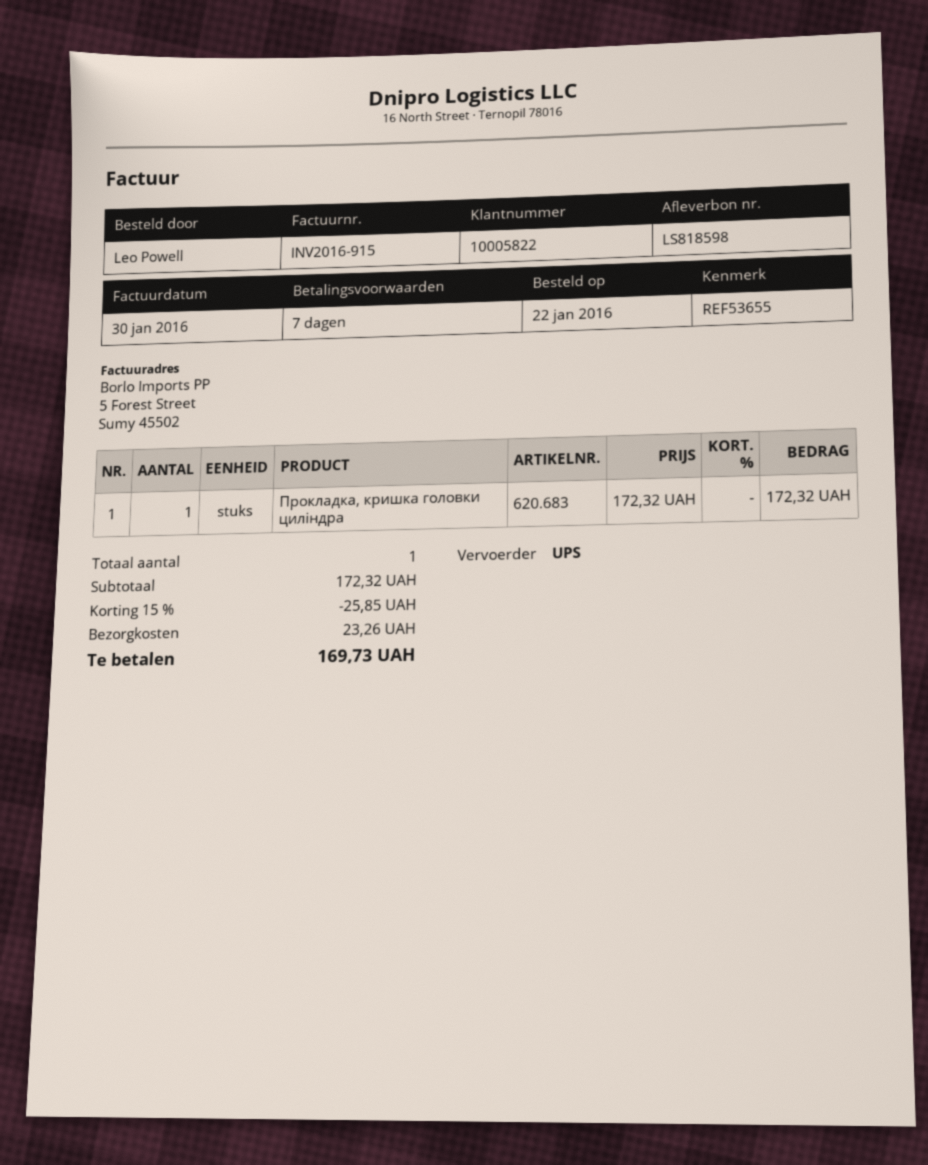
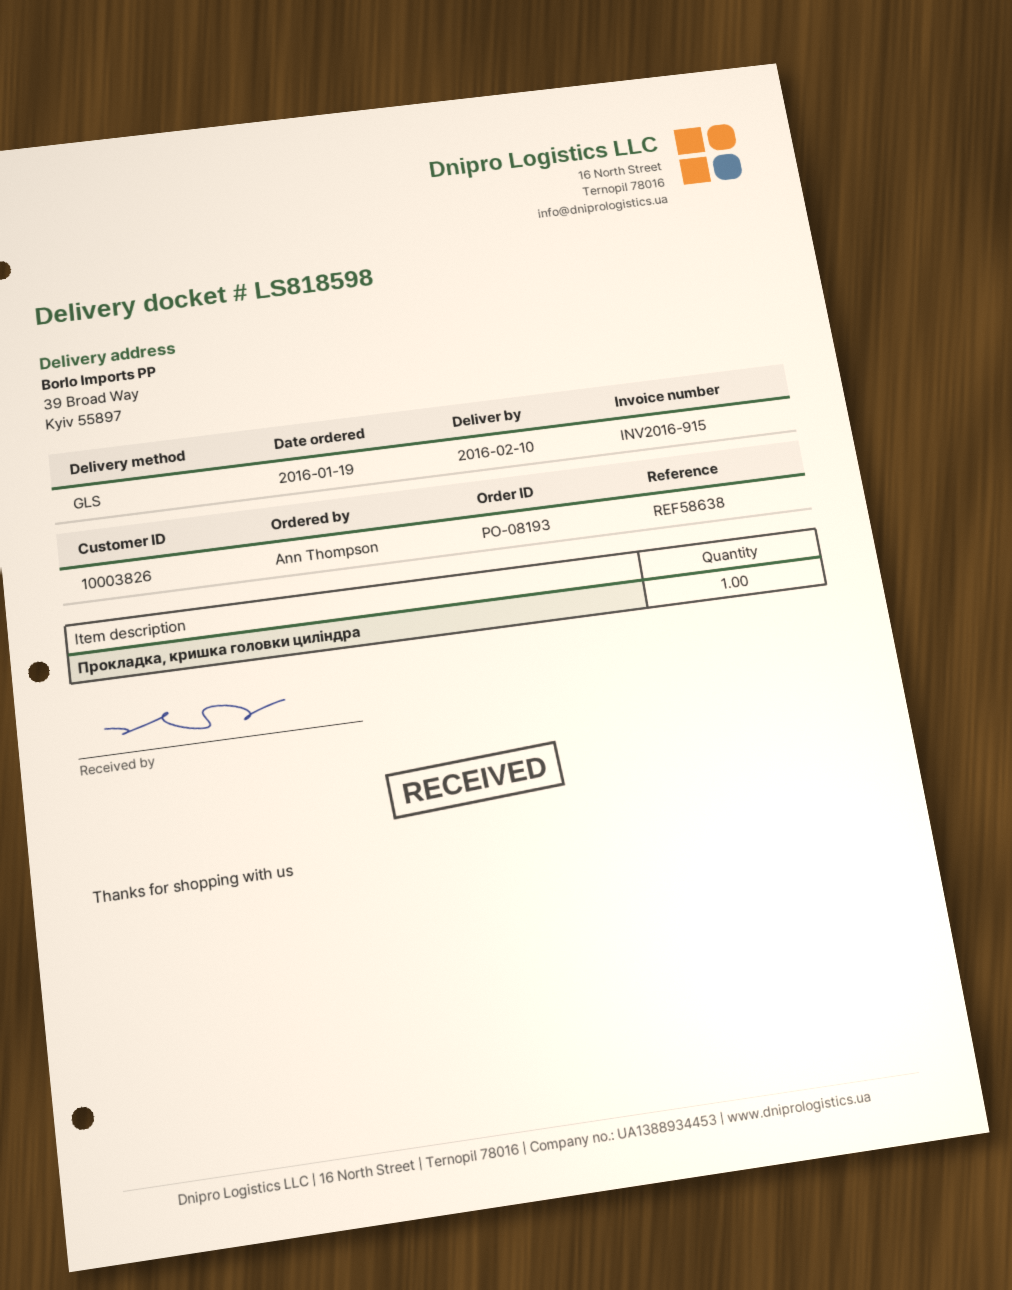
order date: 2016-01-22 -> 2016-01-19
customer number: 10005822 -> 10003826
reference: REF53655 -> REF58638
ordered by: Leo Powell -> Ann Thompson
shipping method: UPS -> GLS

